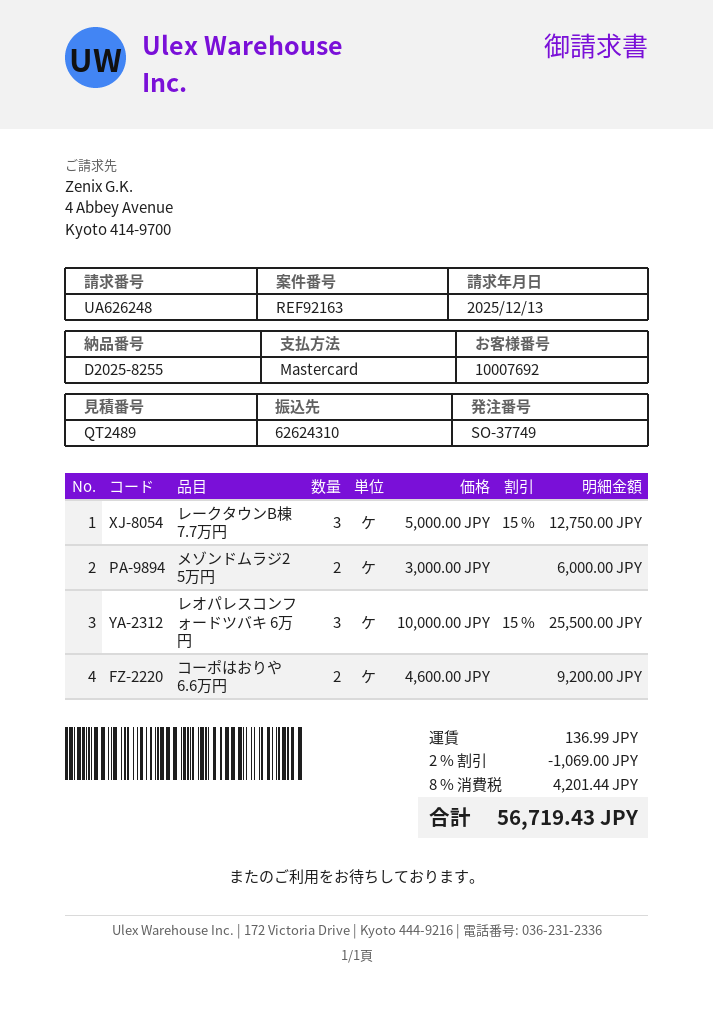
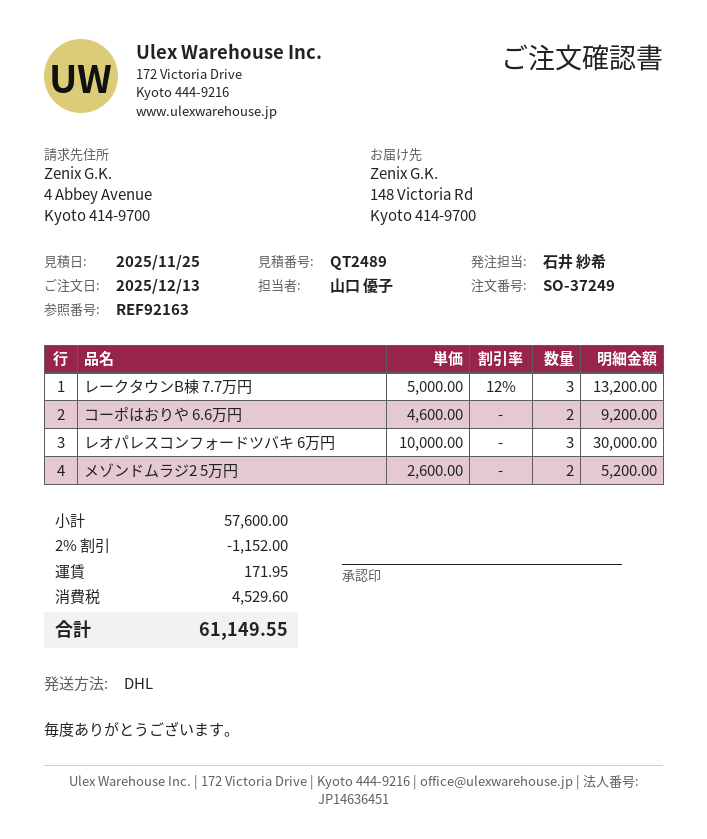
order number: SO-37749 -> SO-37249
レークタウンB棟 7.7万円: 3 x 5000.00 - 15% = 12750.00 -> 3 x 5000.00 - 12% = 13200.00
メゾンドムラジ2 5万円: 2 x 3000.00 = 6000.00 -> 2 x 2600.00 = 5200.00
レオパレスコンフォードツバキ 6万円: 3 x 10000.00 - 15% = 25500.00 -> 3 x 10000.00 = 30000.00
discount: 2% = 1069.00 -> 2% = 1152.00
shipping: 136.99 -> 171.95
tax: 4201.44 -> 4529.60
total: 56719.43 -> 61149.55

